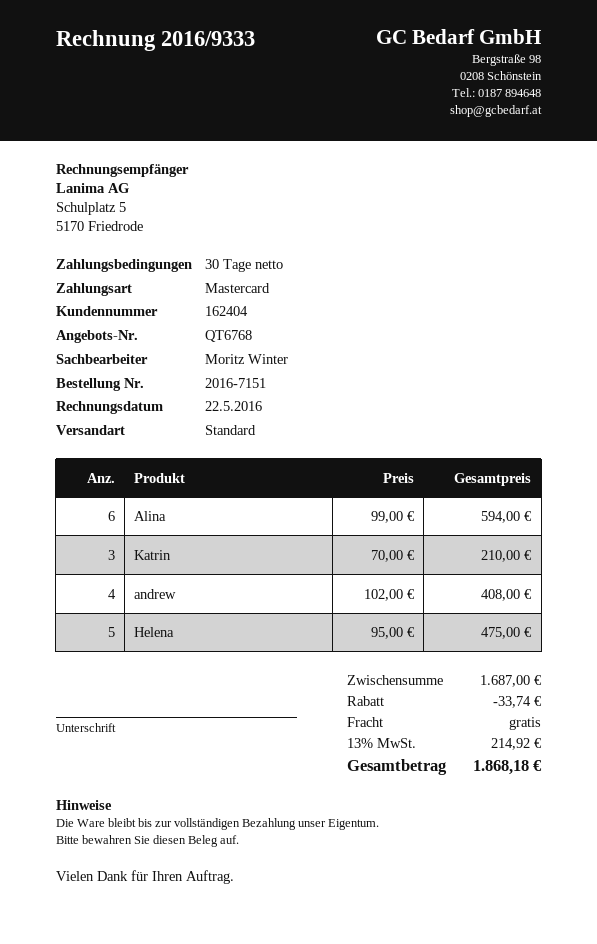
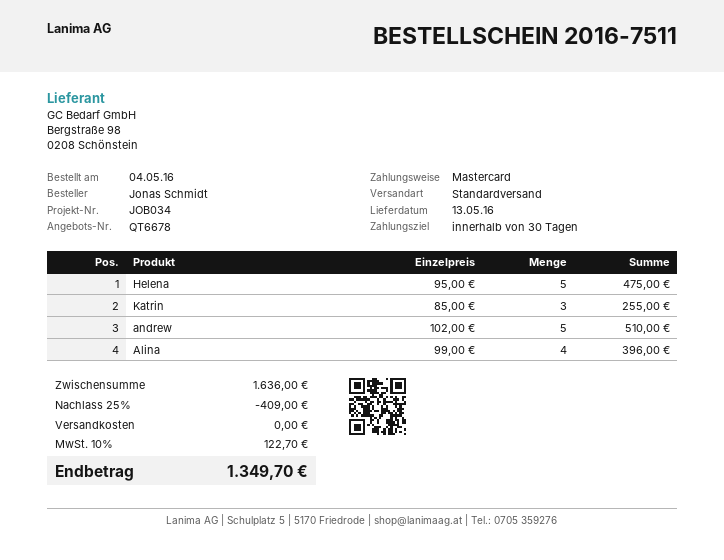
quote number: QT6768 -> QT6678
order number: 2016-7151 -> 2016-7511
Alina: 6 x 99.00 = 594.00 -> 4 x 99.00 = 396.00
Katrin: 3 x 70.00 = 210.00 -> 3 x 85.00 = 255.00
andrew: 4 x 102.00 = 408.00 -> 5 x 102.00 = 510.00
subtotal: 1687.00 -> 1636.00
discount: 33.74 -> 409.00
tax: 13% = 214.92 -> 10% = 122.70
total: 1868.18 -> 1349.70

